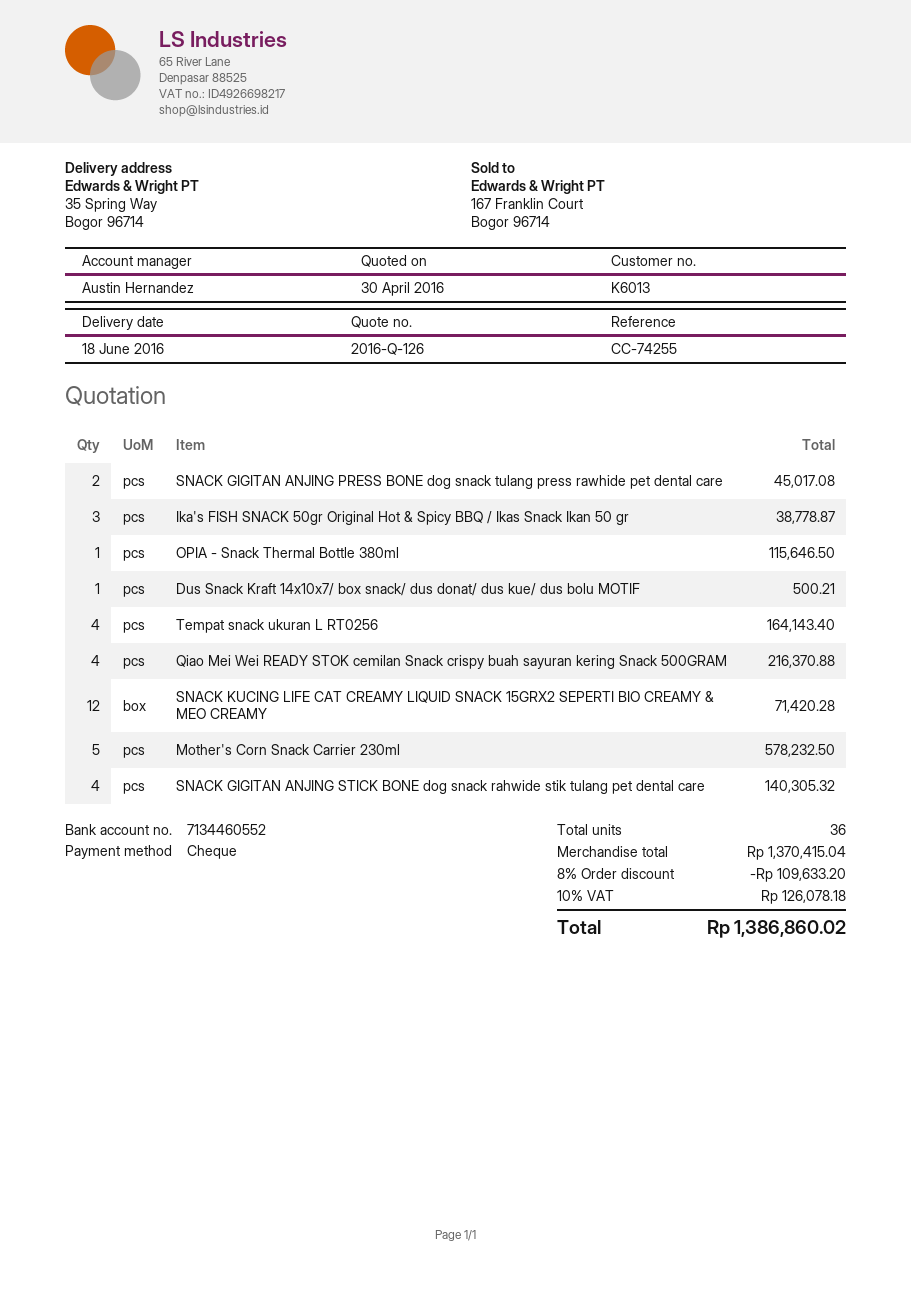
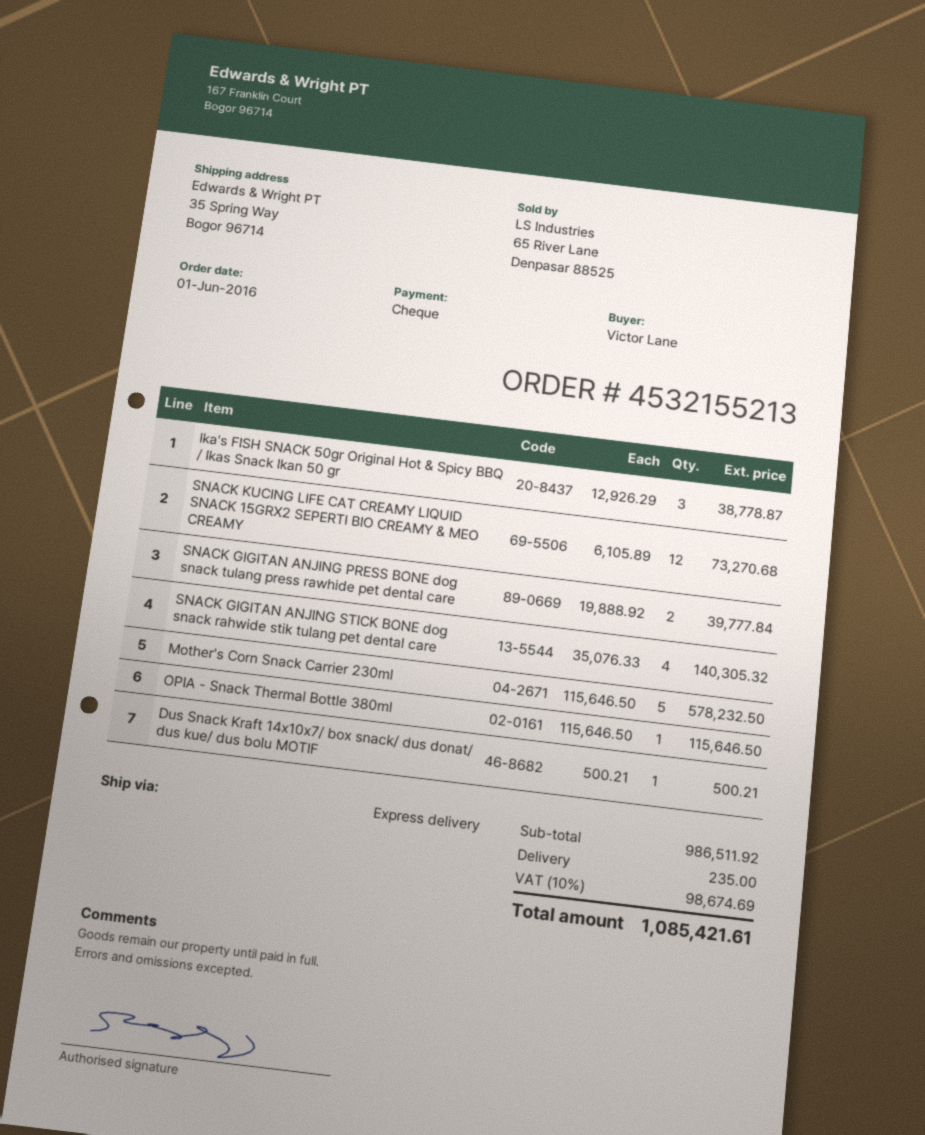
SNACK GIGITAN ANJING PRESS BONE dog snack tulang press rawhide pet dental care: 2 for 45017.08 -> 2 for 39777.84
Tempat snack ukuran L RT0256: 4 for 164143.40 -> none
Qiao Mei Wei READY STOK cemilan Snack crispy buah sayuran kering Snack 500GRAM: 4 for 216370.88 -> none
SNACK KUCING LIFE CAT CREAMY LIQUID SNACK 15GRX2 SEPERTI BIO CREAMY & MEO CREAMY: 12 for 71420.28 -> 12 for 73270.68
subtotal: 1370415.04 -> 986511.92
discount: 8% = 109633.20 -> none
shipping: none -> 235.00
tax: 10% = 126078.18 -> 10% = 98674.69
total: 1386860.02 -> 1085421.61

